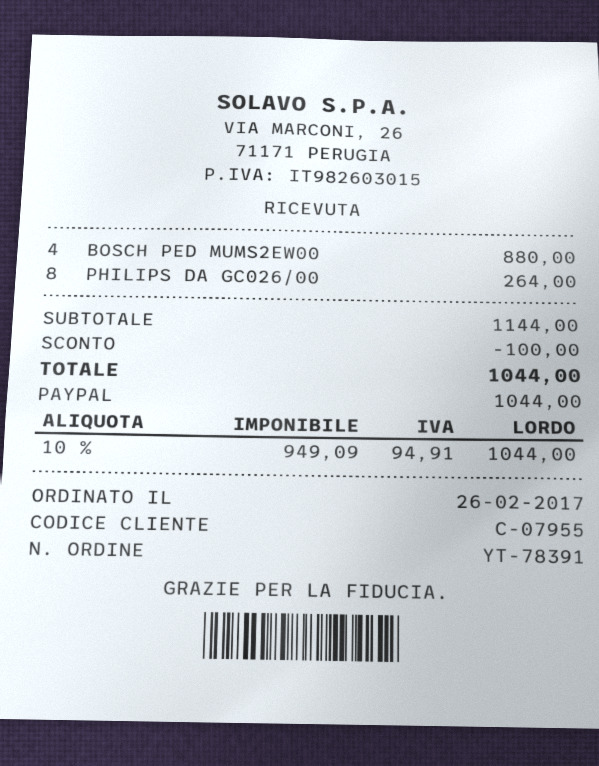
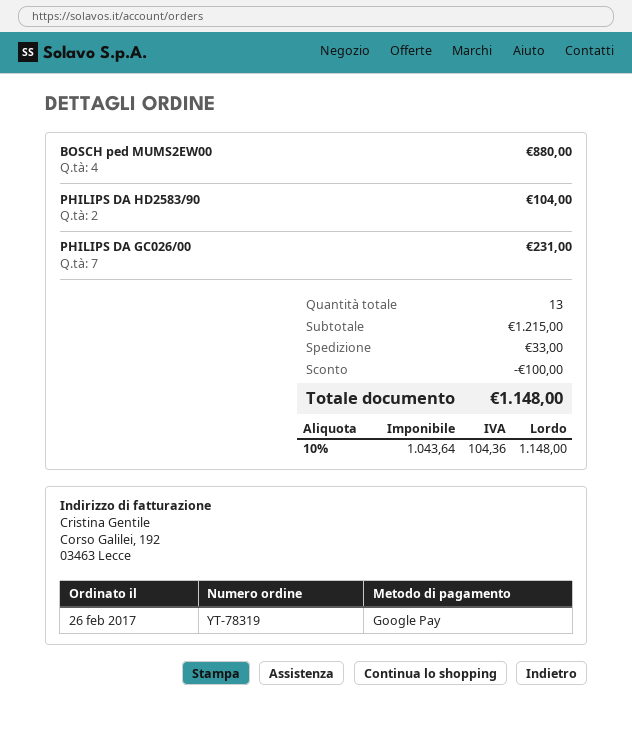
order number: YT-78391 -> YT-78319
payment method: PayPal -> Google Pay
PHILIPS DA GC026/00: 8 for 264.00 -> 7 for 231.00
PHILIPS DA HD2583/90: none -> 2 for 104.00
subtotal: 1144.00 -> 1215.00
shipping: none -> 33.00
net: 949.09 -> 1043.64
tax: 10% = 94.91 -> 10% = 104.36
total: 1044.00 -> 1148.00

